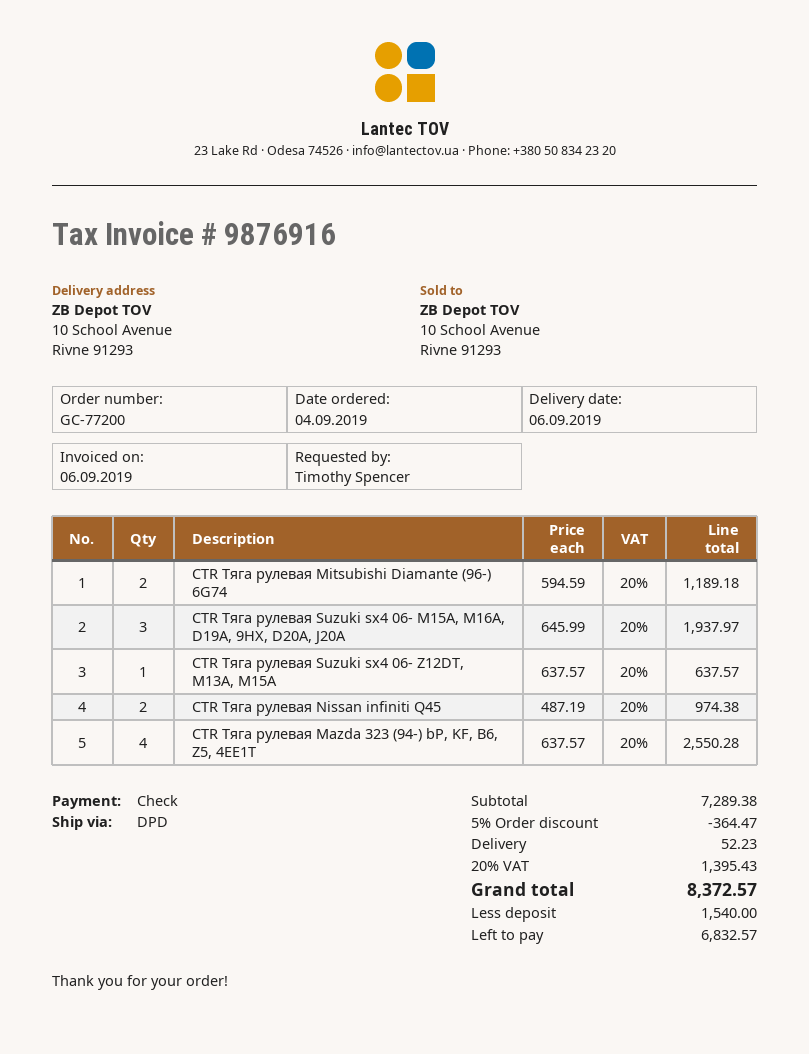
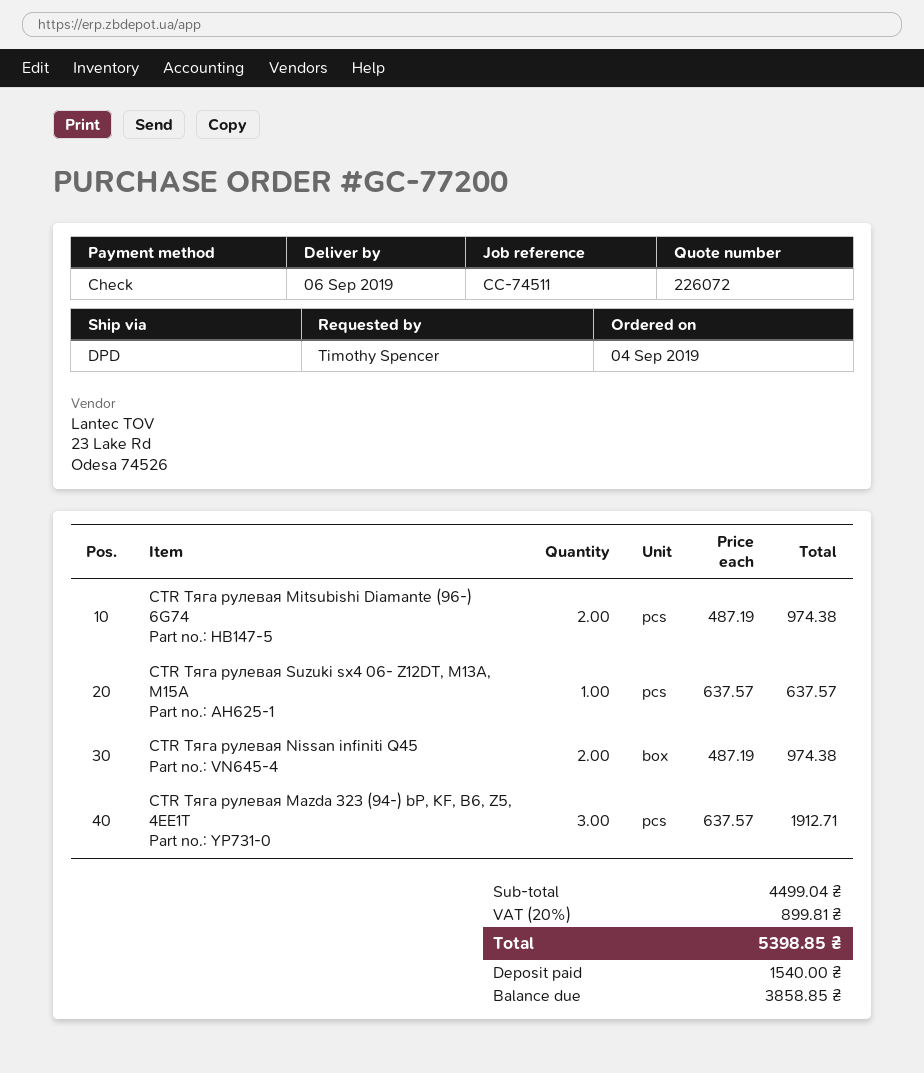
CTR Тяга рулевая Mitsubishi Diamante (96-) 6G74: 2 x 594.59 = 1189.18 -> 2 x 487.19 = 974.38
CTR Тяга рулевая Suzuki sx4 06- M15A, M16A, D19A, 9HX, D20A, J20A: 3 x 645.99 = 1937.97 -> none
CTR Тяга рулевая Mazda 323 (94-) bP, KF, B6, Z5, 4EE1T: 4 x 637.57 = 2550.28 -> 3 x 637.57 = 1912.71
subtotal: 7289.38 -> 4499.04
discount: 5% = 364.47 -> none
shipping: 52.23 -> none
tax: 20% = 1395.43 -> 20% = 899.81
total: 8372.57 -> 5398.85
balance: 6832.57 -> 3858.85

